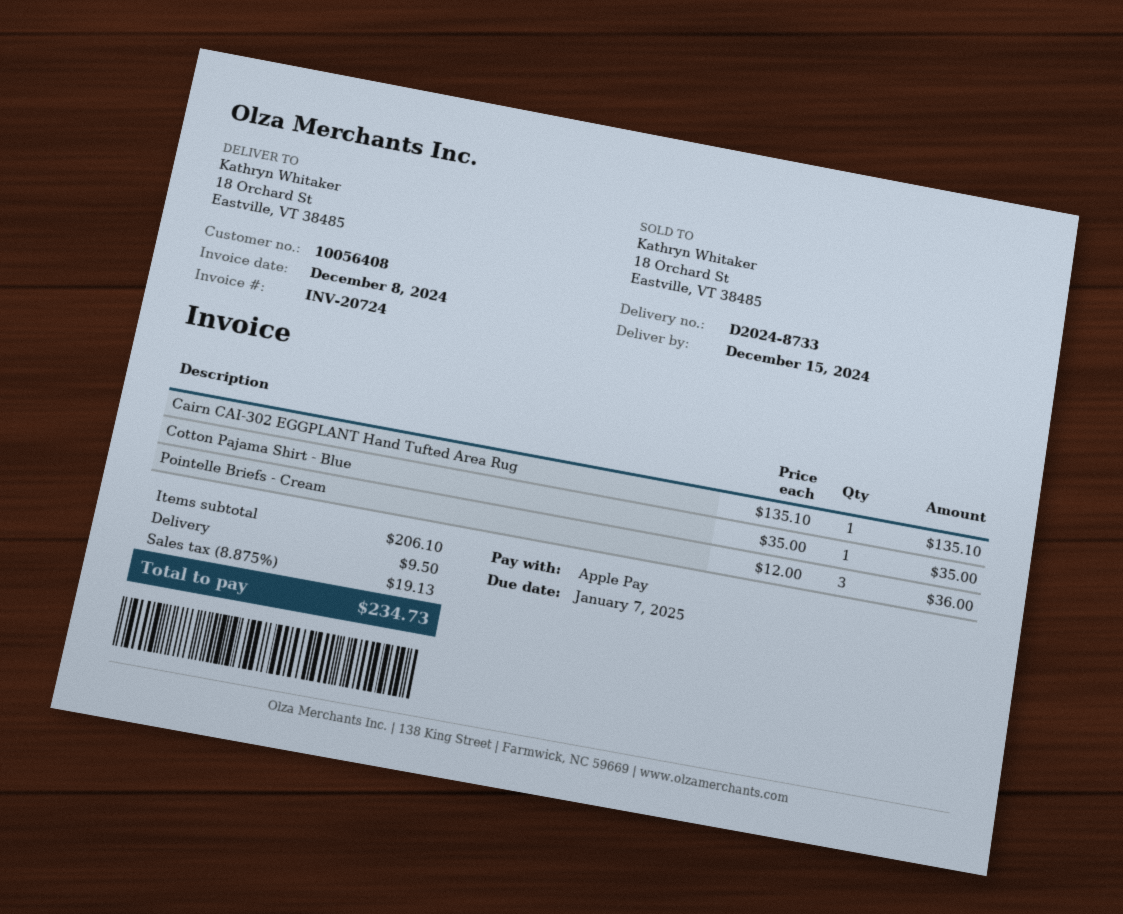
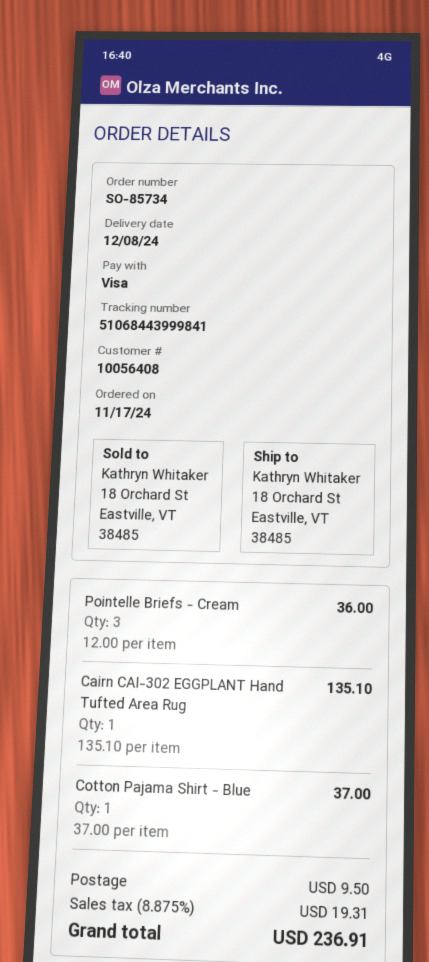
delivery date: 2024-12-15 -> 2024-12-08
payment method: Apple Pay -> Visa
Cotton Pajama Shirt - Blue: 1 x 35.00 = 35.00 -> 1 x 37.00 = 37.00
tax: 8.875% = 19.13 -> 8.875% = 19.31
total: 234.73 -> 236.91

